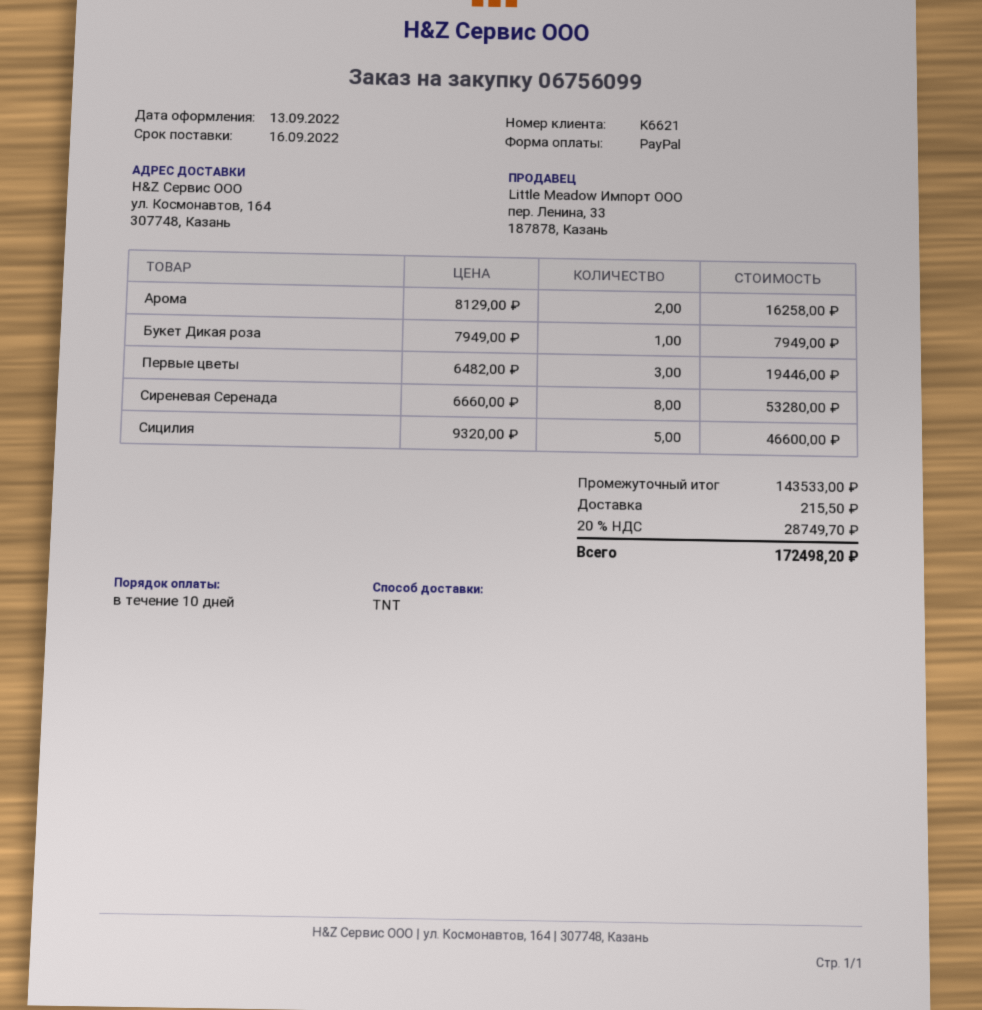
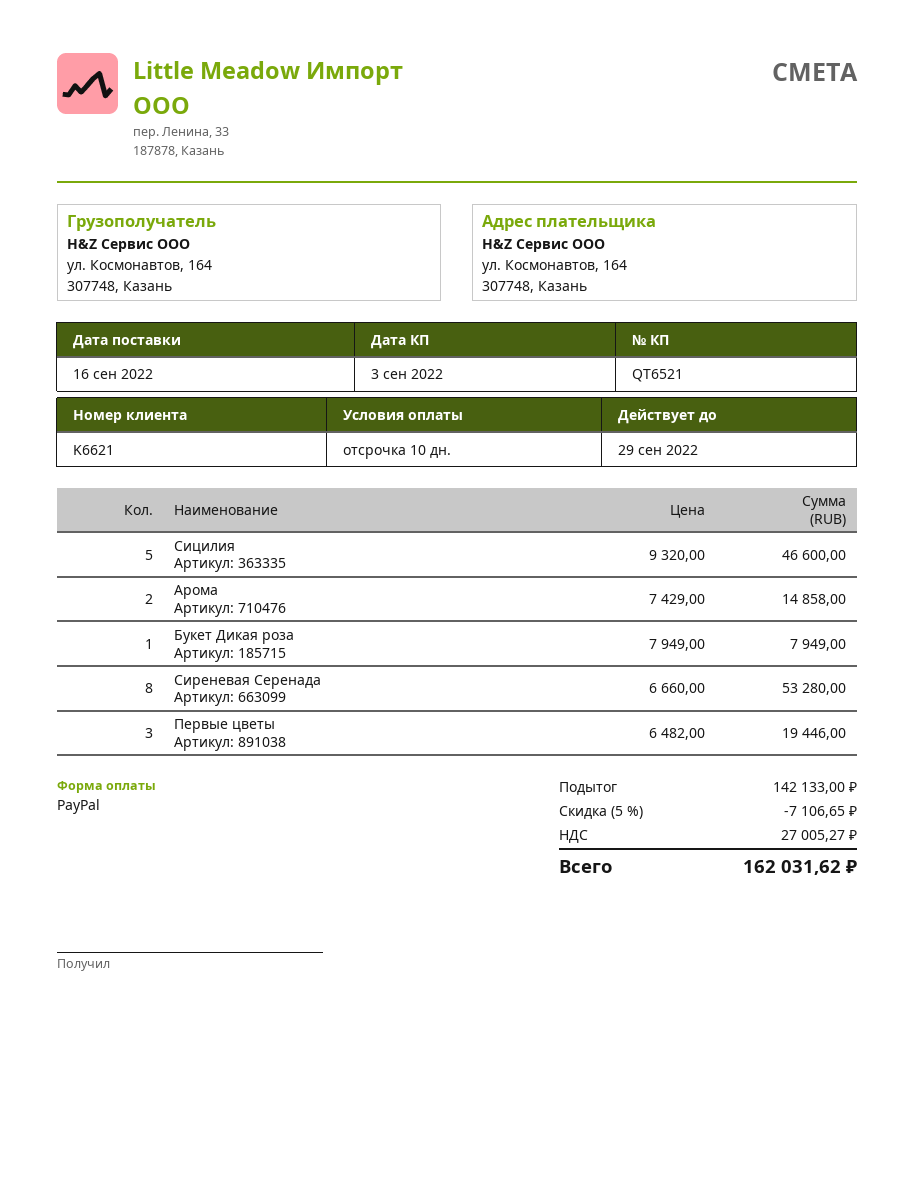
Арома: 2 x 8129.00 = 16258.00 -> 2 x 7429.00 = 14858.00
subtotal: 143533.00 -> 142133.00
discount: none -> 5% = 7106.65
shipping: 215.50 -> none
tax: 28749.70 -> 27005.27
total: 172498.20 -> 162031.62

